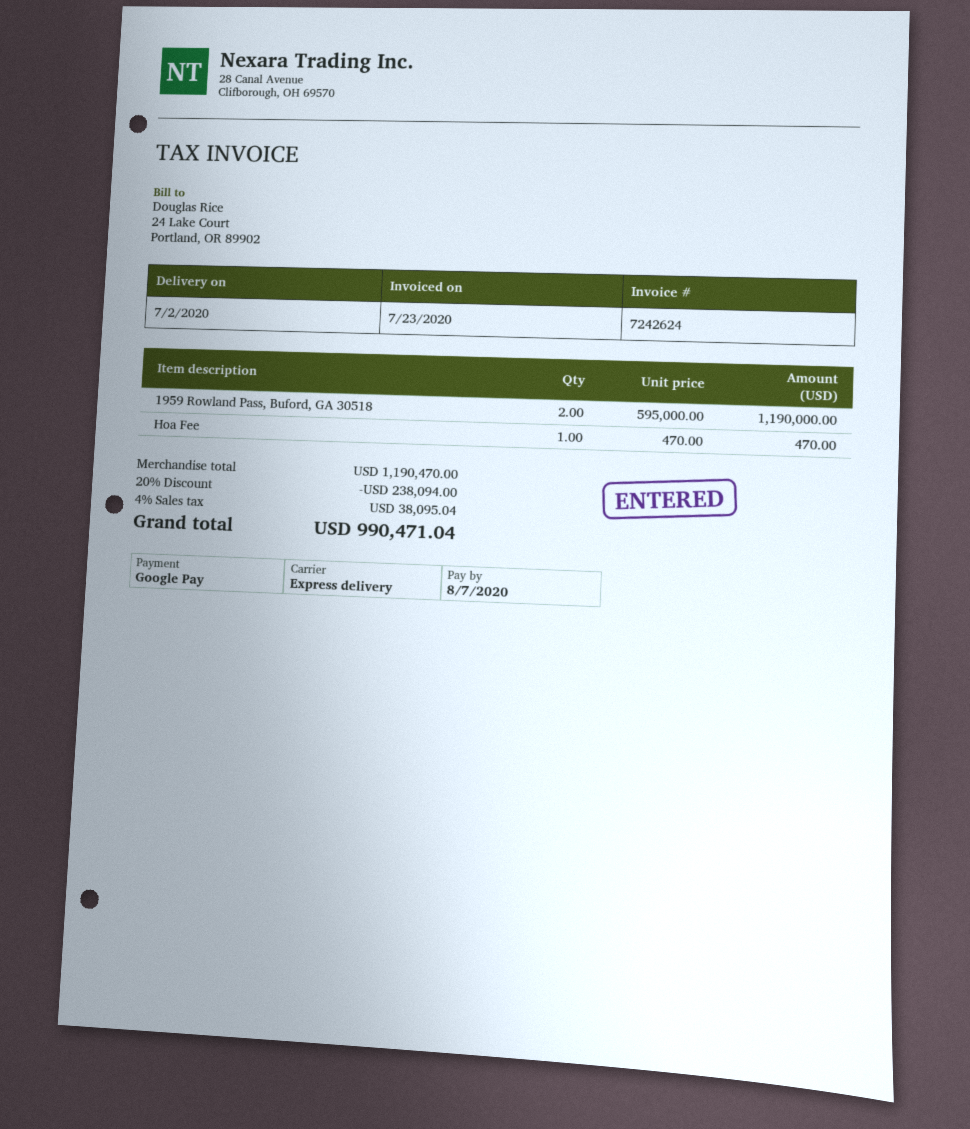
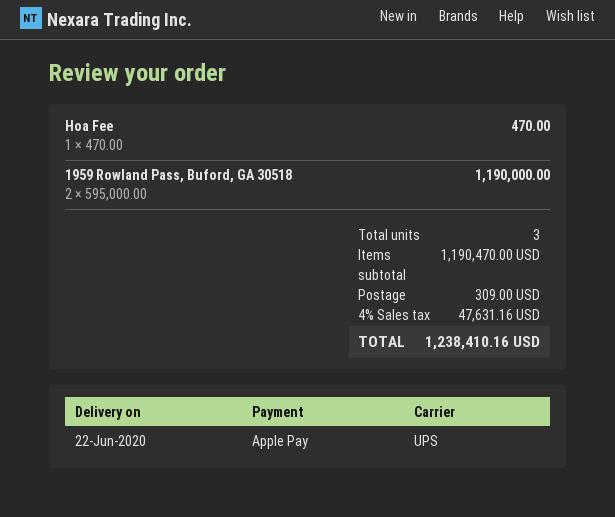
delivery date: 2020-07-02 -> 2020-06-22
payment method: Google Pay -> Apple Pay
shipping method: express -> UPS
discount: 20% = 238094.00 -> none
shipping: none -> 309.00
tax: 4% = 38095.04 -> 4% = 47631.16
total: 990471.04 -> 1238410.16

